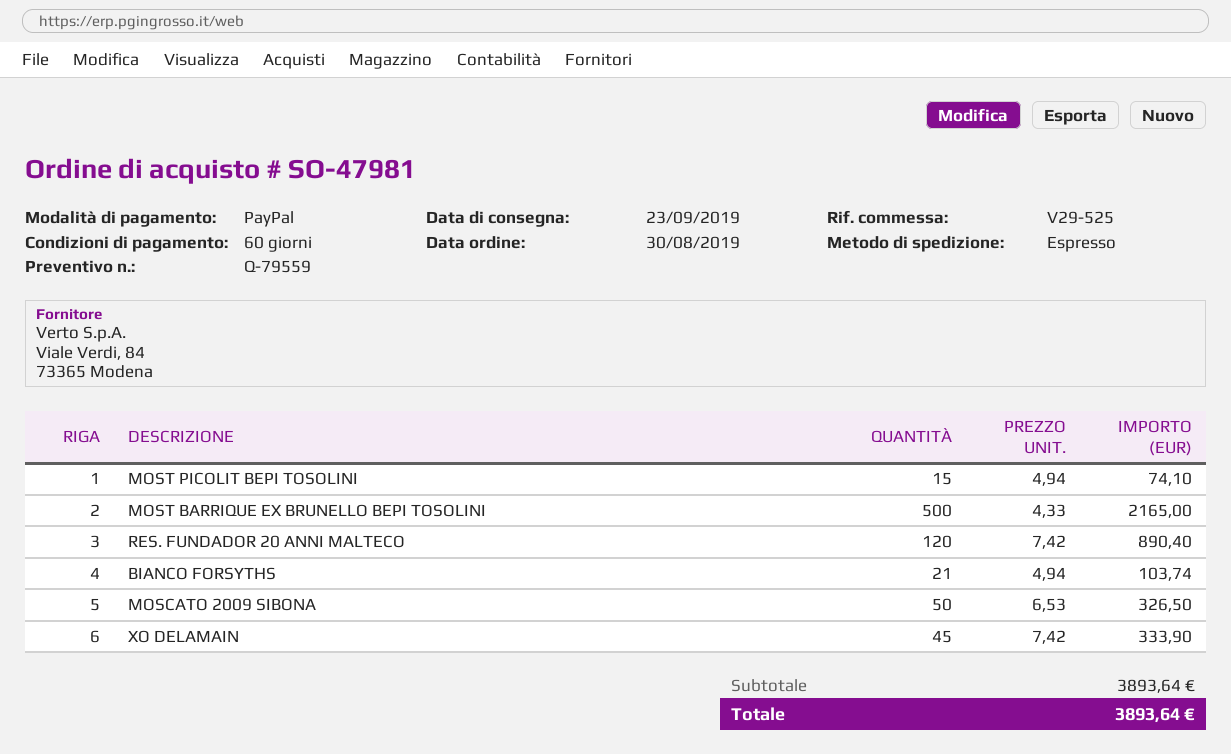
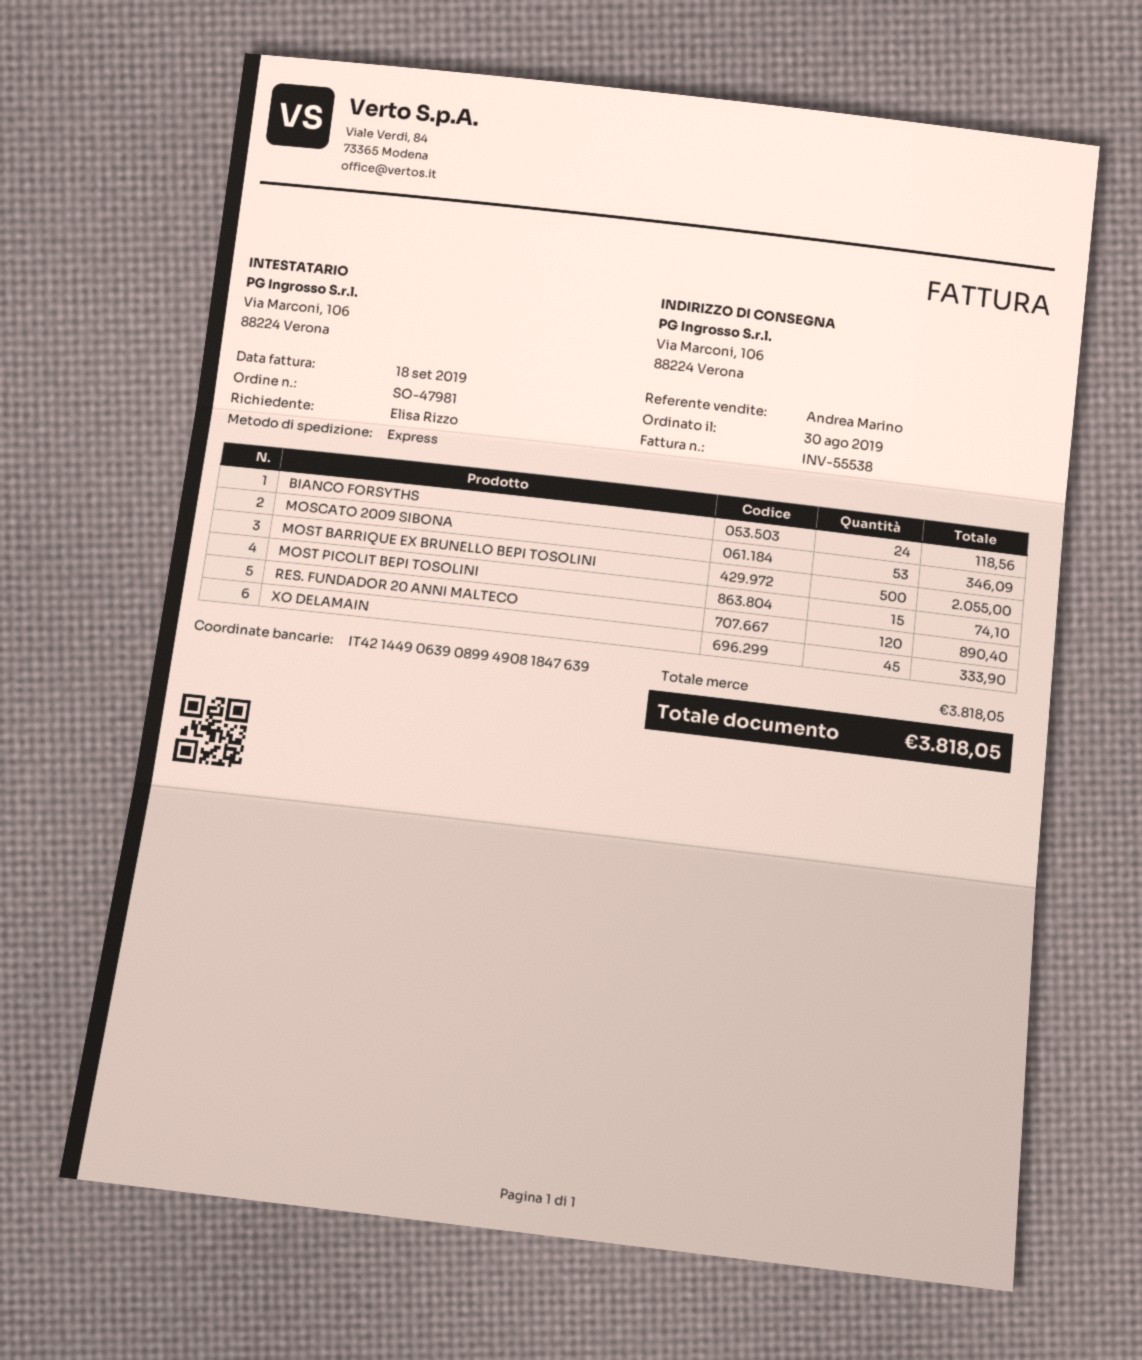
MOST BARRIQUE EX BRUNELLO BEPI TOSOLINI: 500 for 2165.00 -> 500 for 2055.00
BIANCO FORSYTHS: 21 for 103.74 -> 24 for 118.56
MOSCATO 2009 SIBONA: 50 for 326.50 -> 53 for 346.09
subtotal: 3893.64 -> 3818.05
total: 3893.64 -> 3818.05

